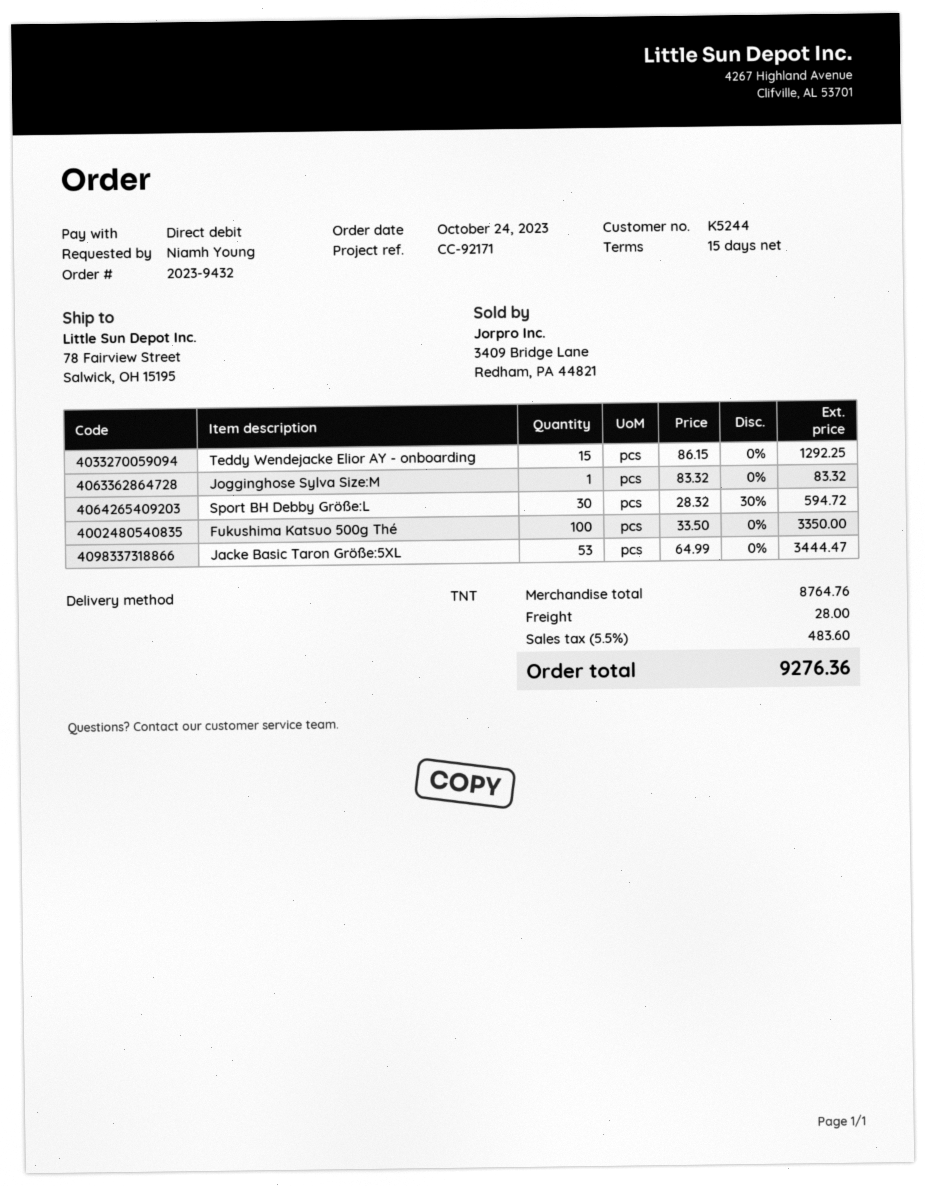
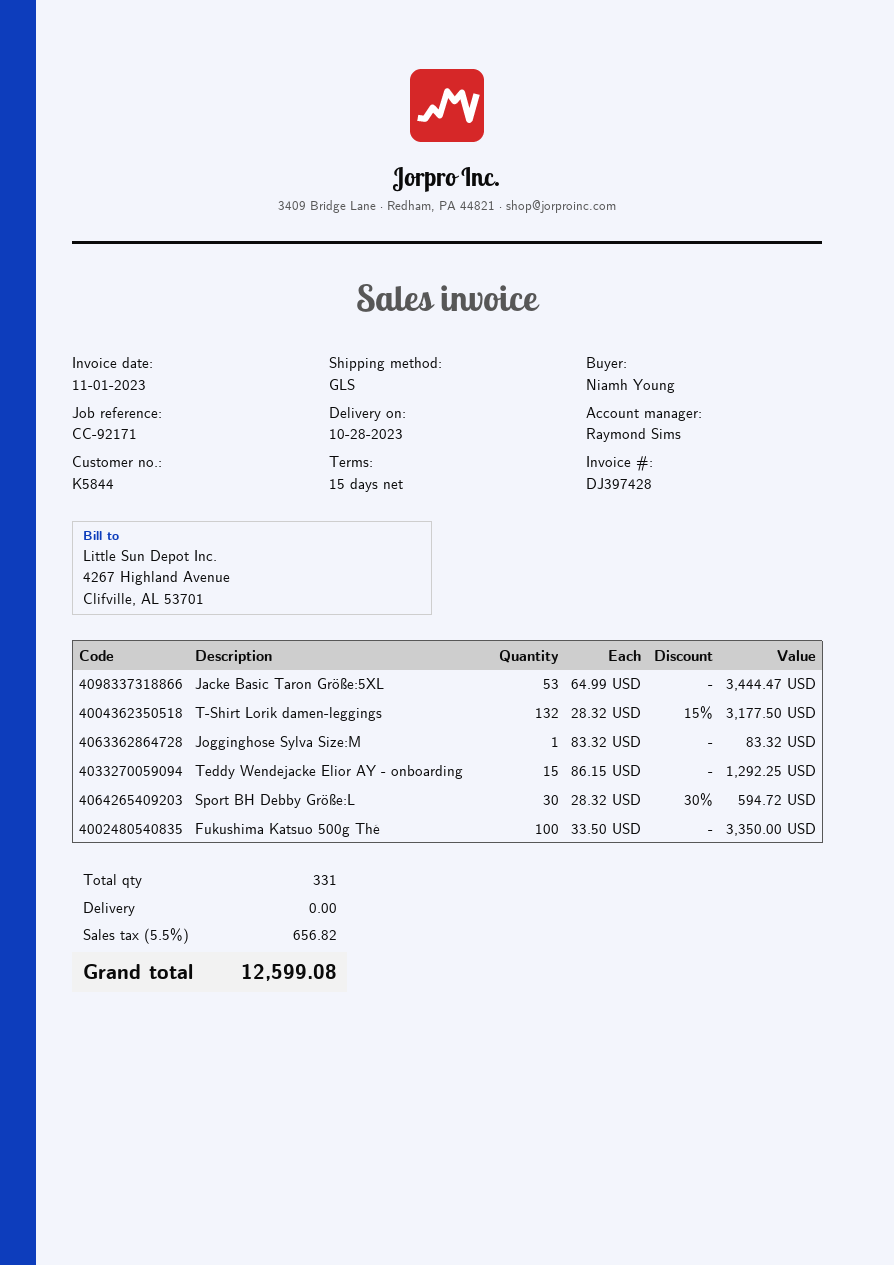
customer number: K5244 -> K5844
shipping method: TNT -> GLS
T-Shirt Lorik damen-leggings: none -> 132 x 28.32 - 15% = 3177.50
shipping: 28.00 -> 0.00
tax: 5.5% = 483.60 -> 5.5% = 656.82
total: 9276.36 -> 12599.08

